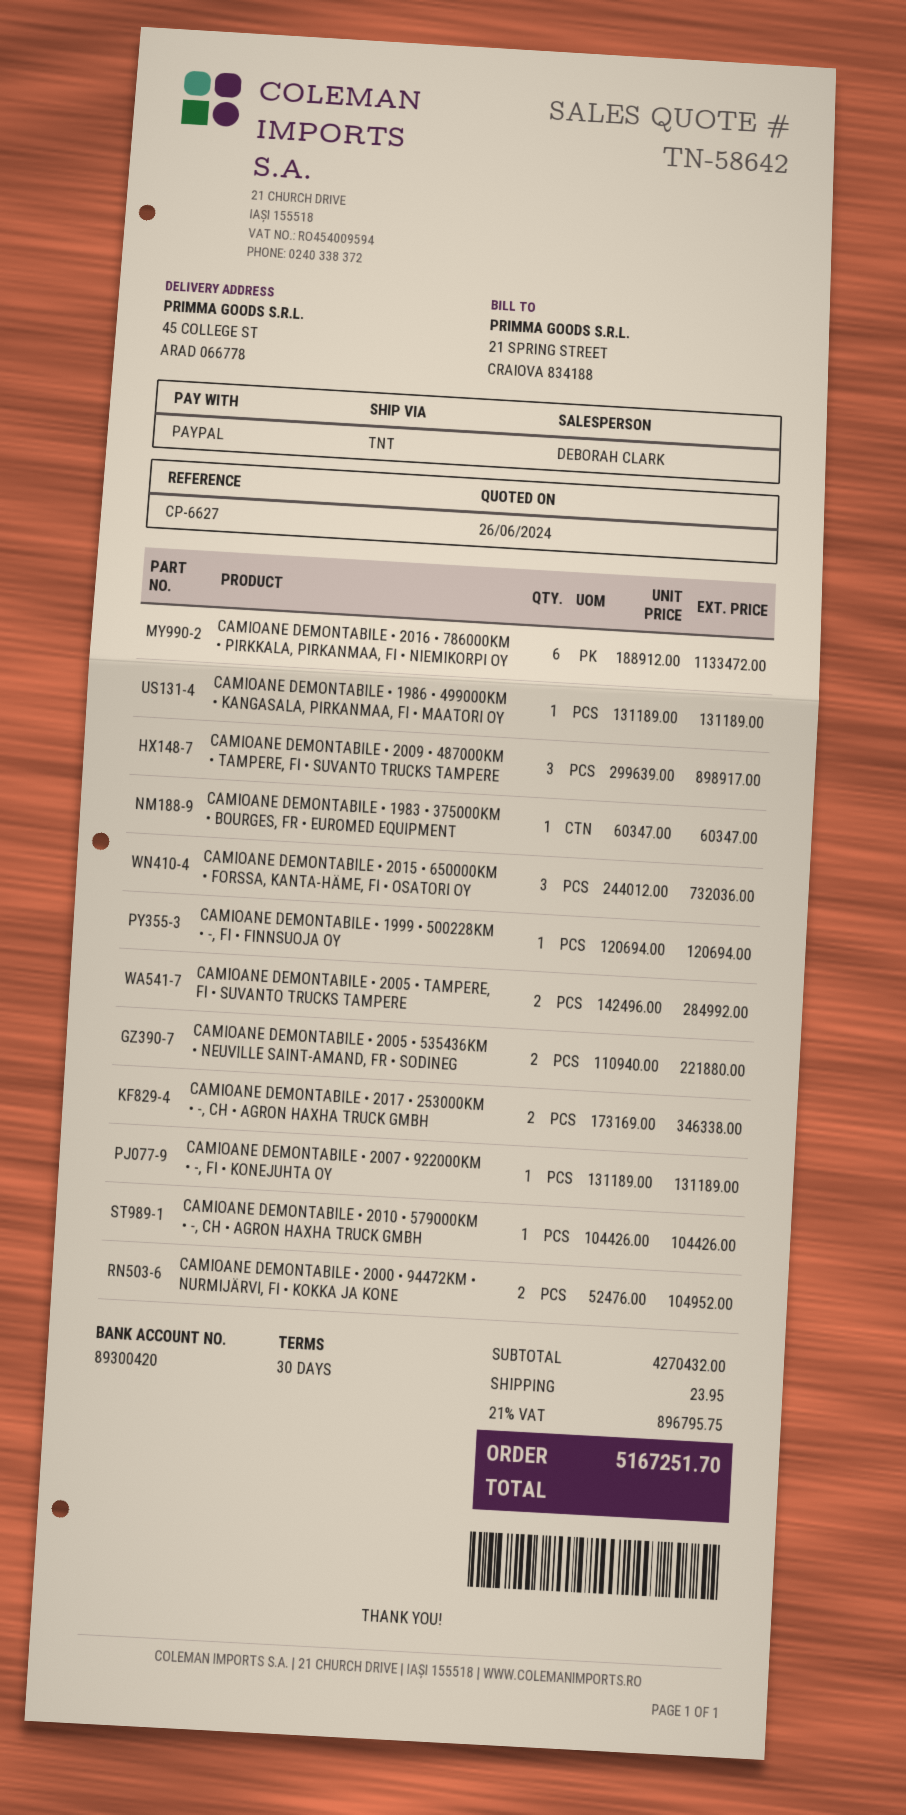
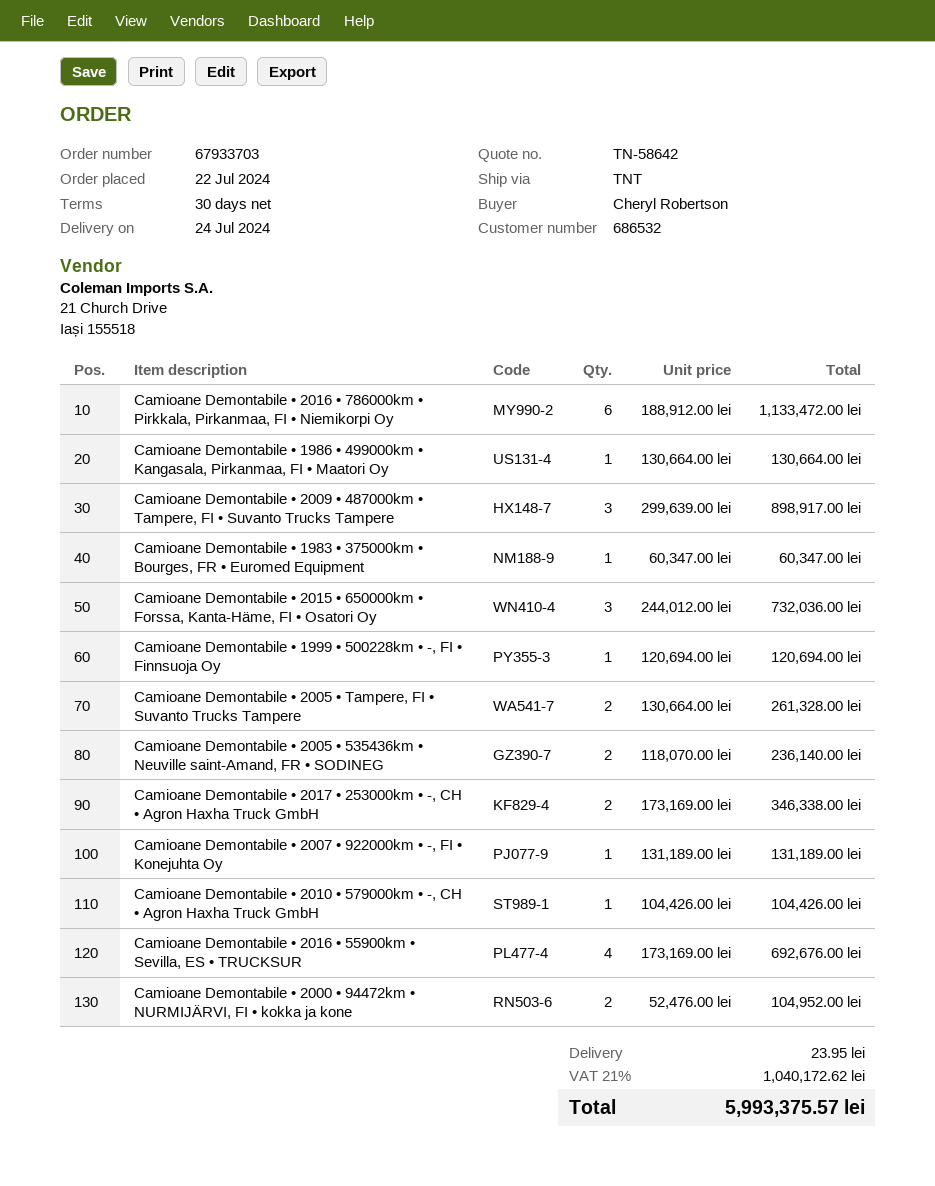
CAMIOANE DEMONTABILE • 1986 • 499000KM • KANGASALA, PIRKANMAA, FI • MAATORI OY: 1 x 131189.00 = 131189.00 -> 1 x 130664.00 = 130664.00
CAMIOANE DEMONTABILE • 2005 • TAMPERE, FI • SUVANTO TRUCKS TAMPERE: 2 x 142496.00 = 284992.00 -> 2 x 130664.00 = 261328.00
CAMIOANE DEMONTABILE • 2005 • 535436KM • NEUVILLE SAINT-AMAND, FR • SODINEG: 2 x 110940.00 = 221880.00 -> 2 x 118070.00 = 236140.00
Camioane Demontabile • 2016 • 55900km • Sevilla, ES • TRUCKSUR: none -> 4 x 173169.00 = 692676.00
tax: 21% = 896795.75 -> 21% = 1040172.62
total: 5167251.70 -> 5993375.57

